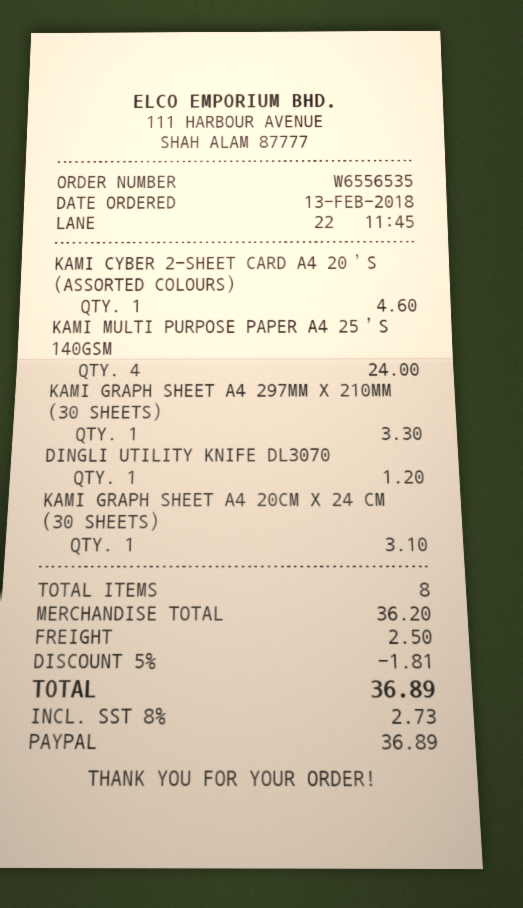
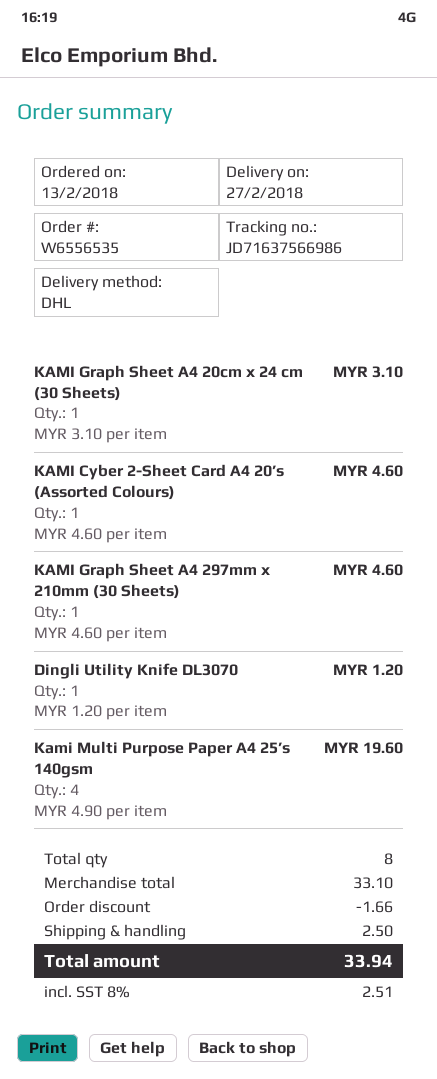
KAMI MULTI PURPOSE PAPER A4 25’S 140GSM: 4 for 24.00 -> 4 for 19.60
KAMI GRAPH SHEET A4 297MM X 210MM (30 SHEETS): 1 for 3.30 -> 1 for 4.60
subtotal: 36.20 -> 33.10
discount: 1.81 -> 1.66
tax: 8% = 2.73 -> 8% = 2.51
total: 36.89 -> 33.94

